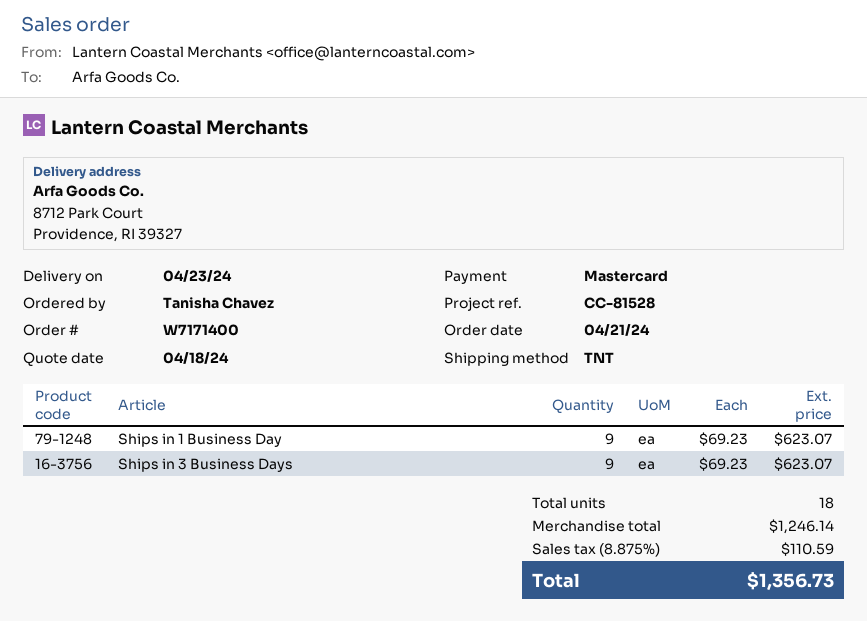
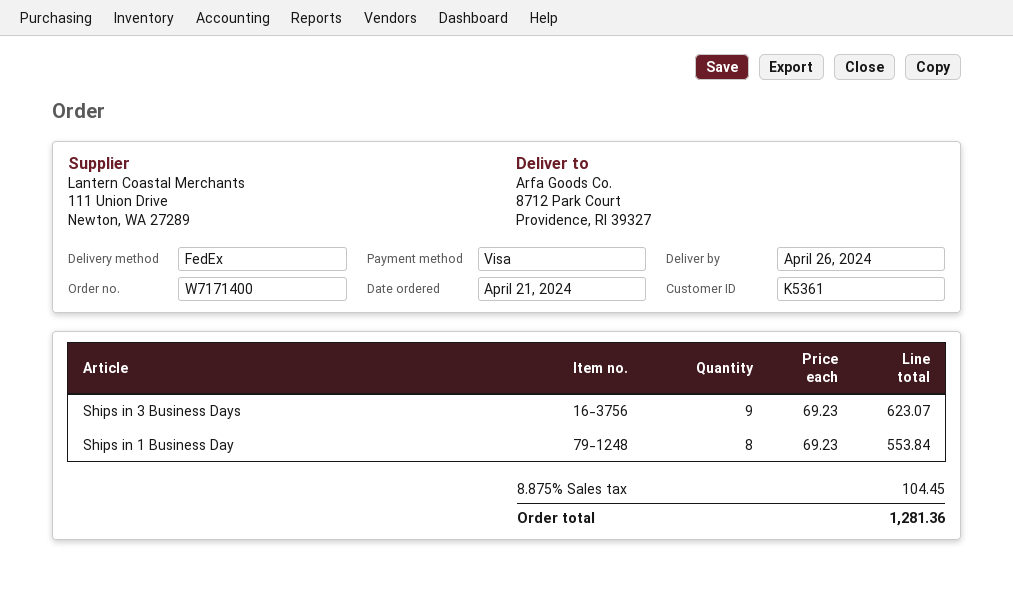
delivery date: 2024-04-23 -> 2024-04-26
payment method: Mastercard -> Visa
shipping method: TNT -> FedEx
Ships in 1 Business Day: 9 x 69.23 = 623.07 -> 8 x 69.23 = 553.84
tax: 8.875% = 110.59 -> 8.875% = 104.45
total: 1356.73 -> 1281.36

